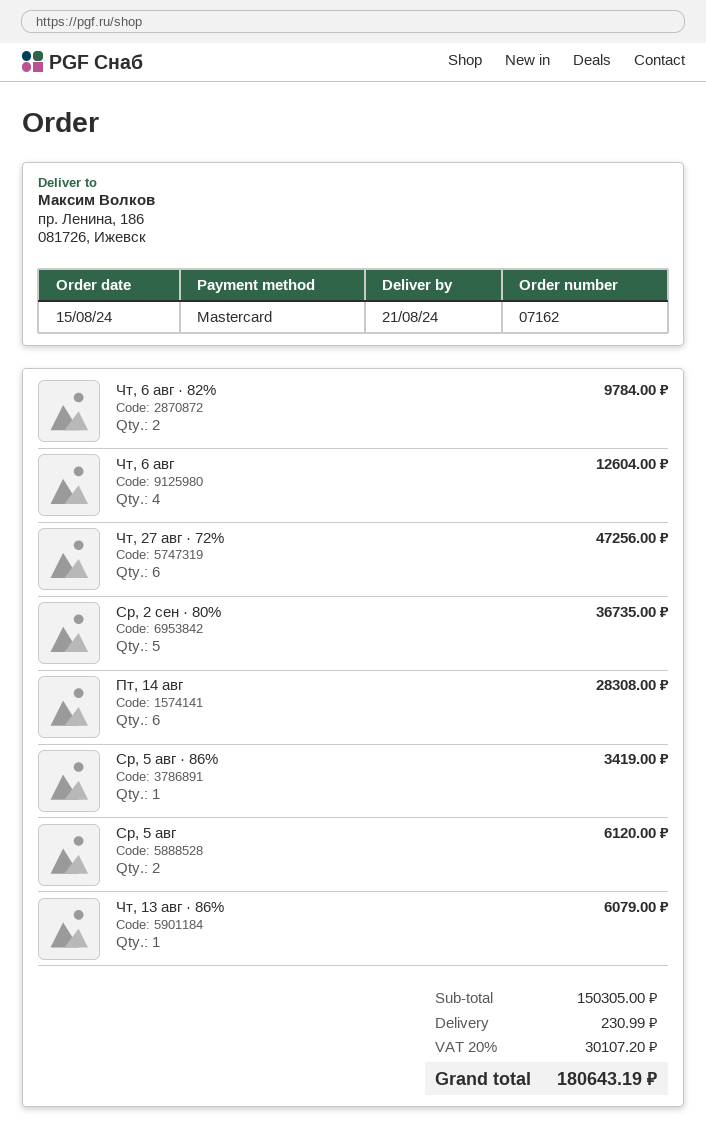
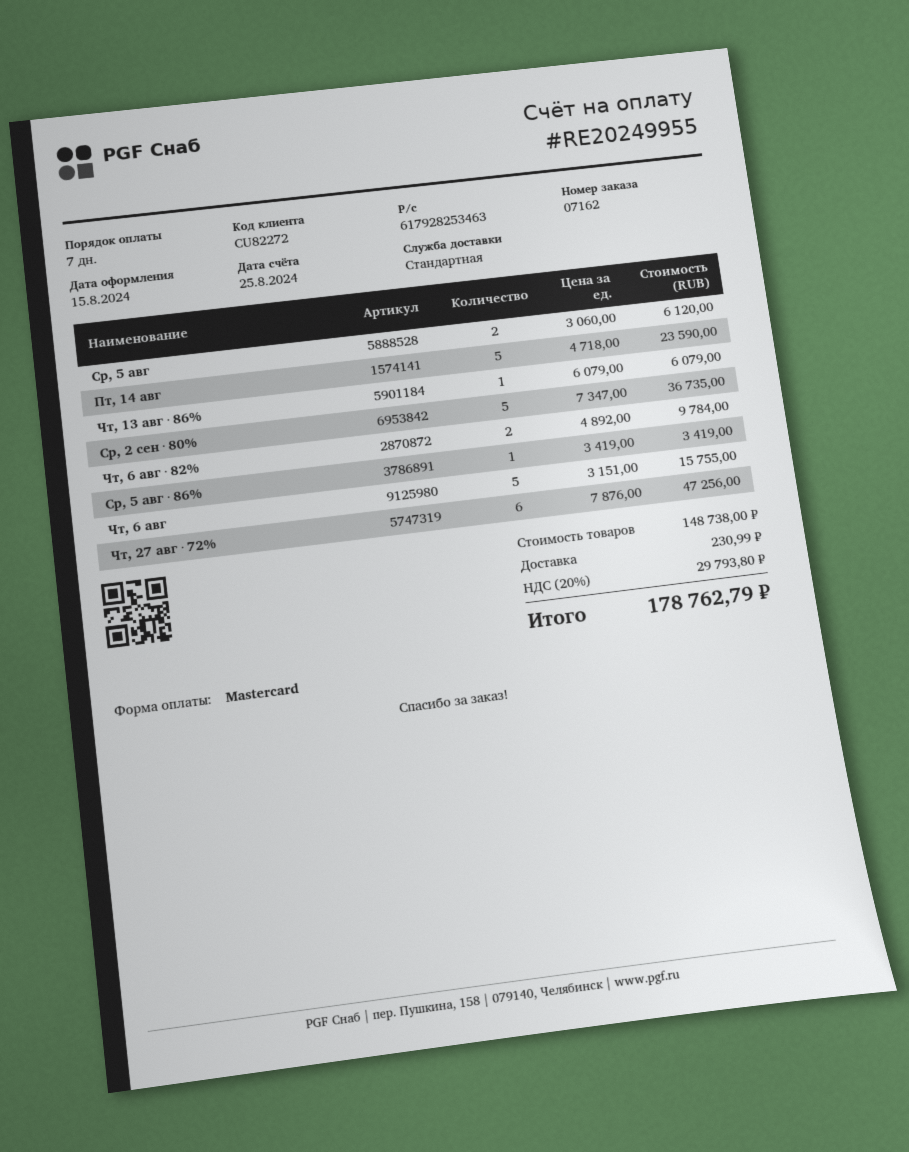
Чт, 6 авг: 4 for 12604.00 -> 5 for 15755.00
Пт, 14 авг: 6 for 28308.00 -> 5 for 23590.00
subtotal: 150305.00 -> 148738.00
tax: 20% = 30107.20 -> 20% = 29793.80
total: 180643.19 -> 178762.79

